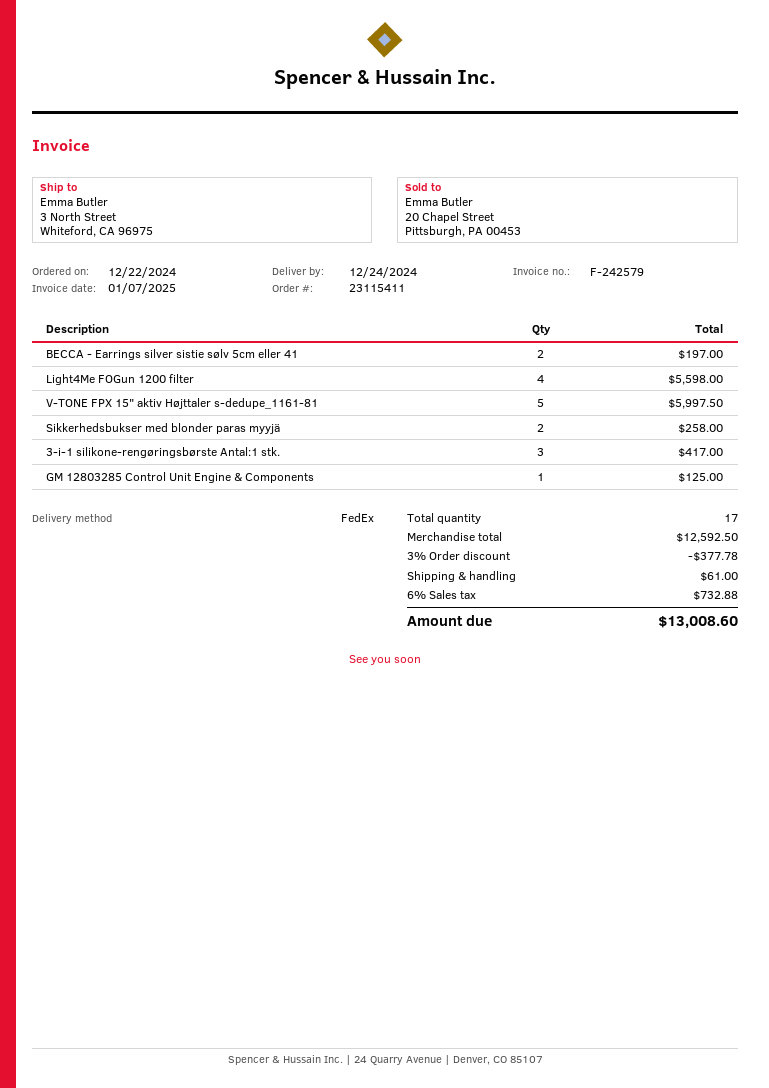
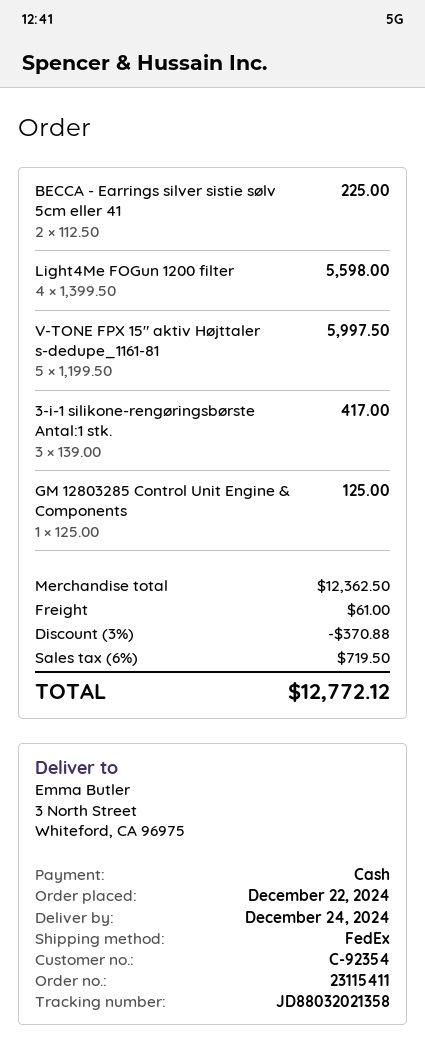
BECCA - Earrings silver sistie sølv 5cm eller 41: 2 for 197.00 -> 2 for 225.00
Sikkerhedsbukser med blonder paras myyjä: 2 for 258.00 -> none
subtotal: 12592.50 -> 12362.50
discount: 3% = 377.78 -> 3% = 370.88
tax: 6% = 732.88 -> 6% = 719.50
total: 13008.60 -> 12772.12

